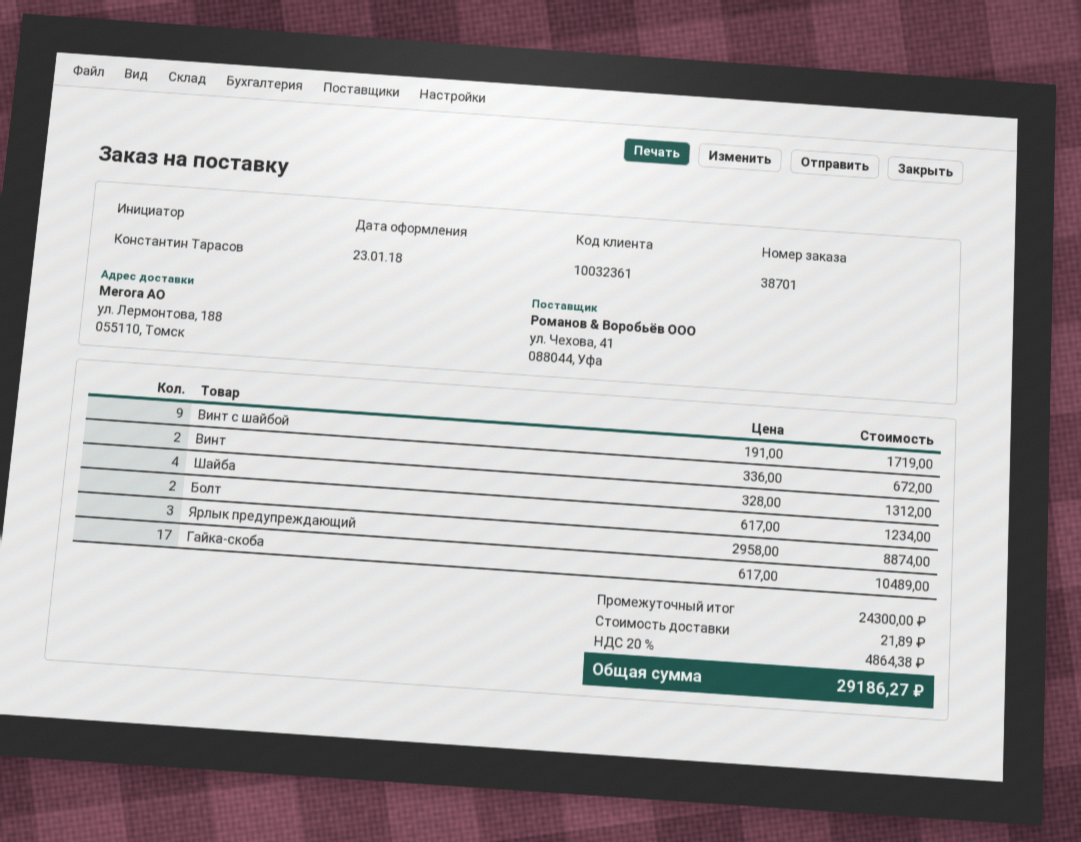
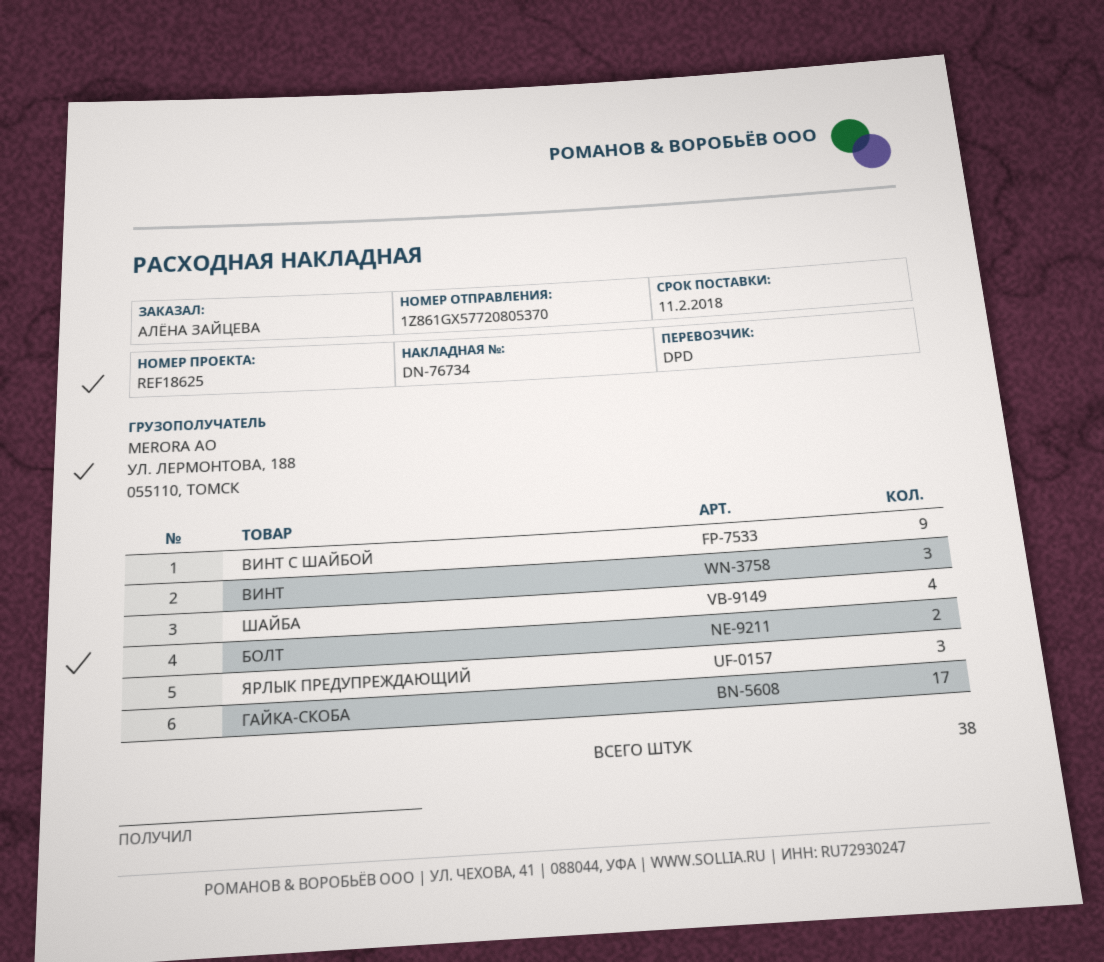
ordered by: Константин Тарасов -> АЛЁНА ЗАЙЦЕВА
Винт: 2 -> 3

